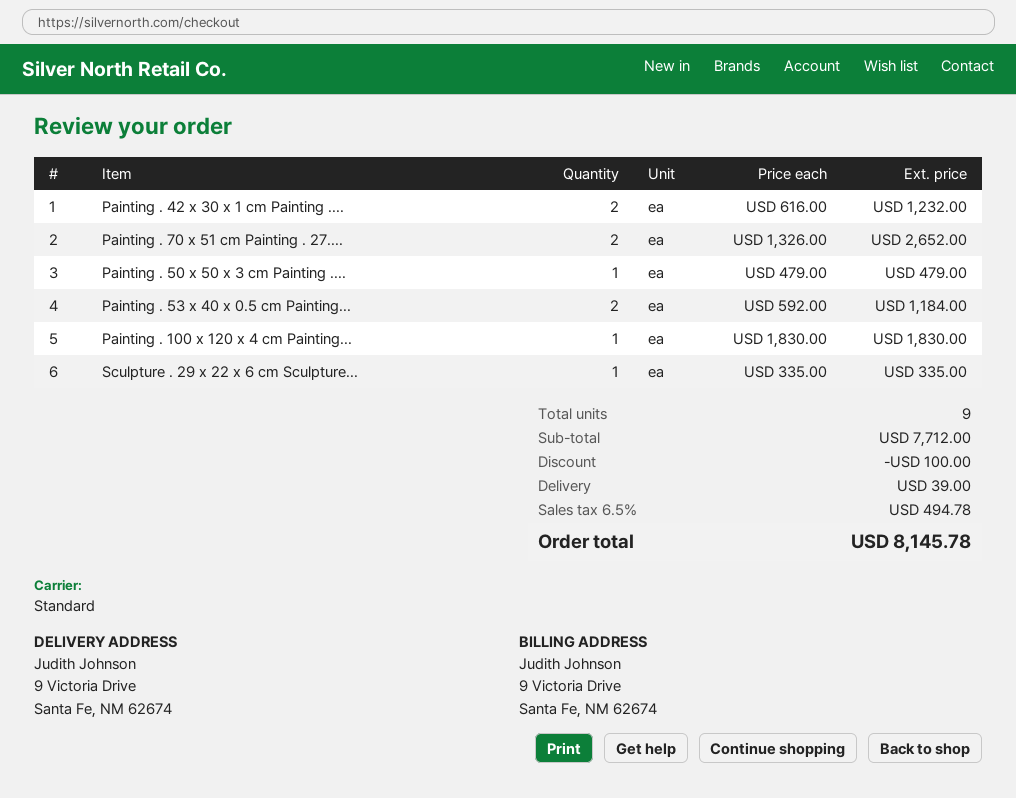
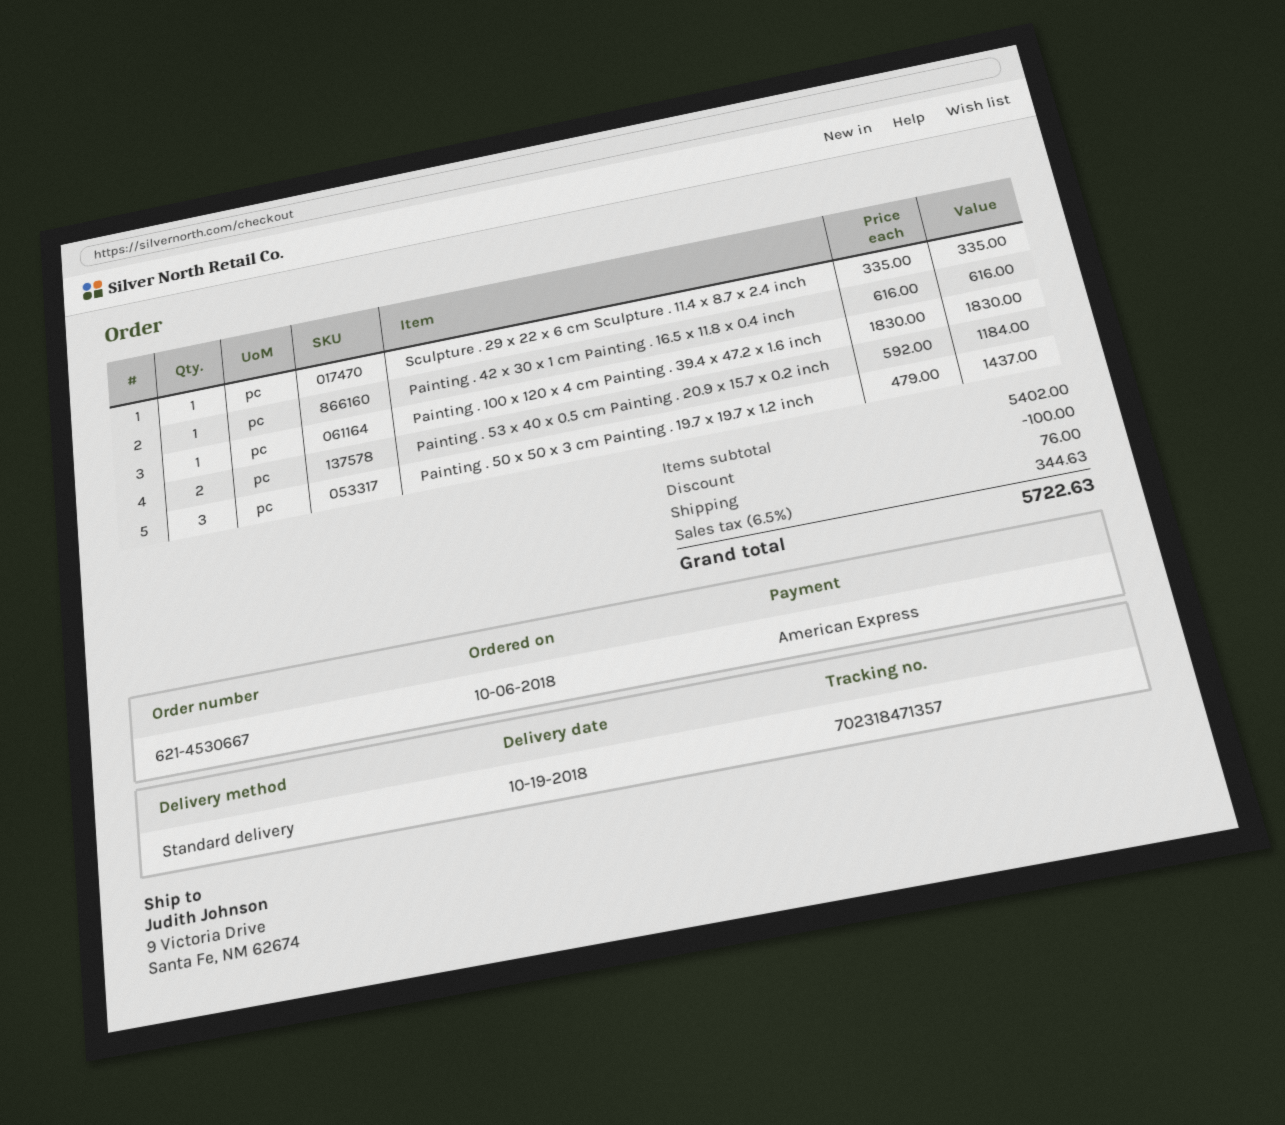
Painting . 42 x 30 x 1 cm Painting ....: 2 x 616.00 = 1232.00 -> 1 x 616.00 = 616.00
Painting . 70 x 51 cm Painting . 27....: 2 x 1326.00 = 2652.00 -> none
Painting . 50 x 50 x 3 cm Painting ....: 1 x 479.00 = 479.00 -> 3 x 479.00 = 1437.00
subtotal: 7712.00 -> 5402.00
shipping: 39.00 -> 76.00
tax: 6.5% = 494.78 -> 6.5% = 344.63
total: 8145.78 -> 5722.63

